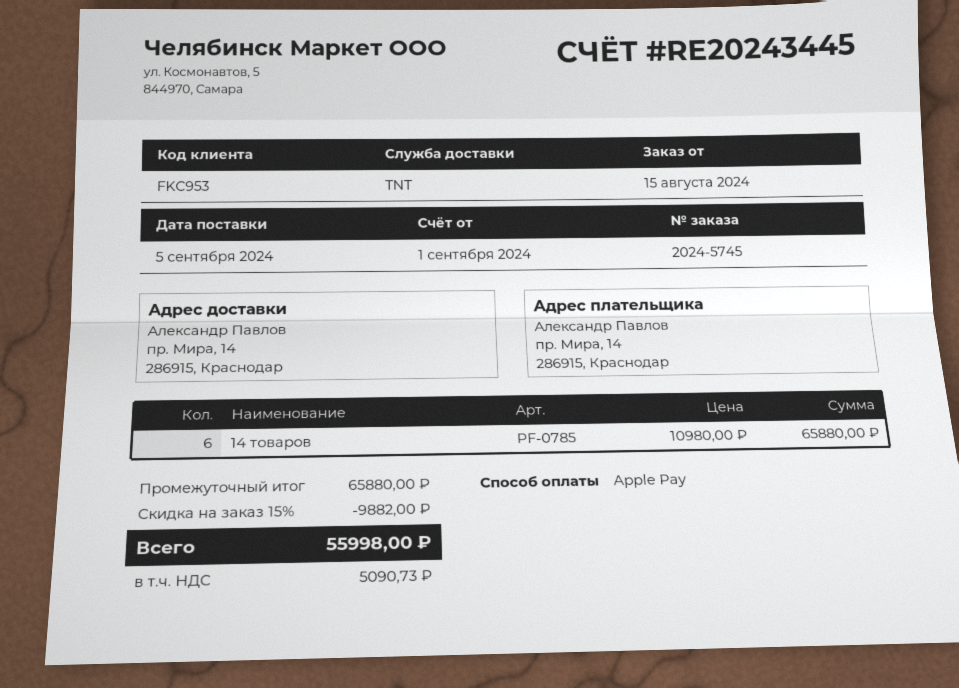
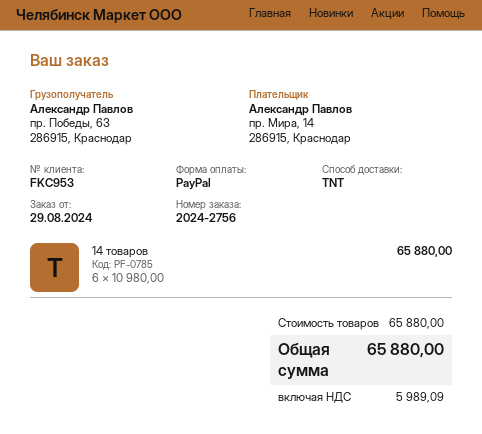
order number: 2024-5745 -> 2024-2756
order date: 2024-08-15 -> 2024-08-29
payment method: Apple Pay -> PayPal
ship to: пр. Мира, 14, 286915, Краснодар -> пр. Победы, 63, 286915, Краснодар
discount: 15% = 9882.00 -> none
tax: 5090.73 -> 5989.09
total: 55998.00 -> 65880.00

